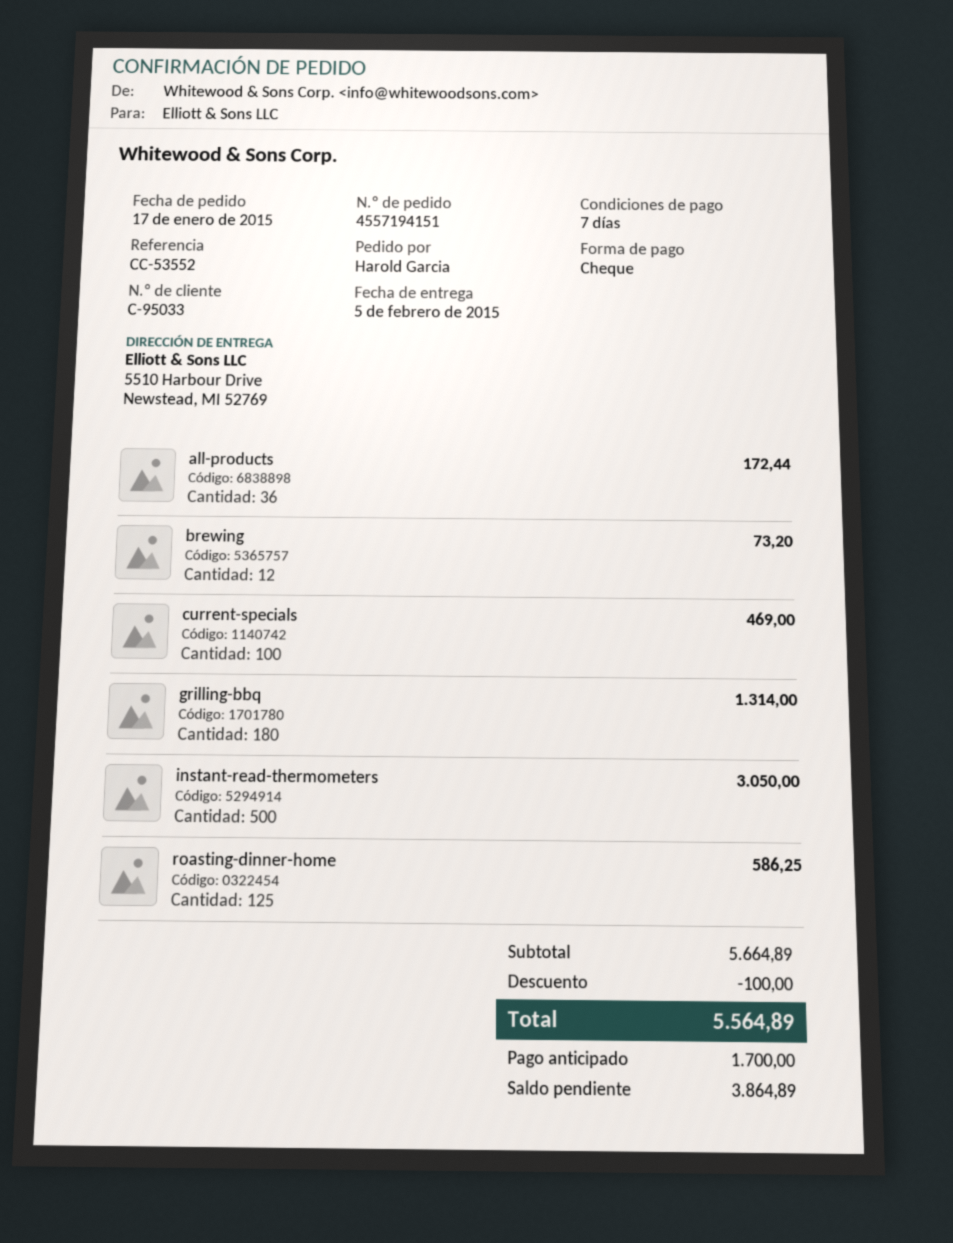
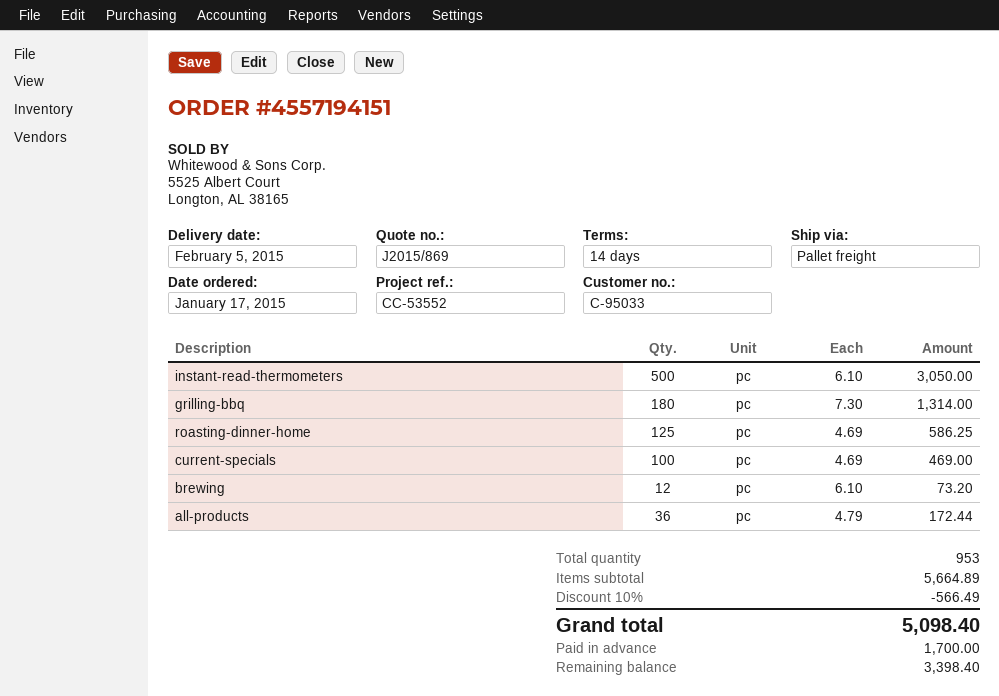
payment terms: 7 days -> 14 days
discount: 100.00 -> 566.49
total: 5564.89 -> 5098.40
balance: 3864.89 -> 3398.40

